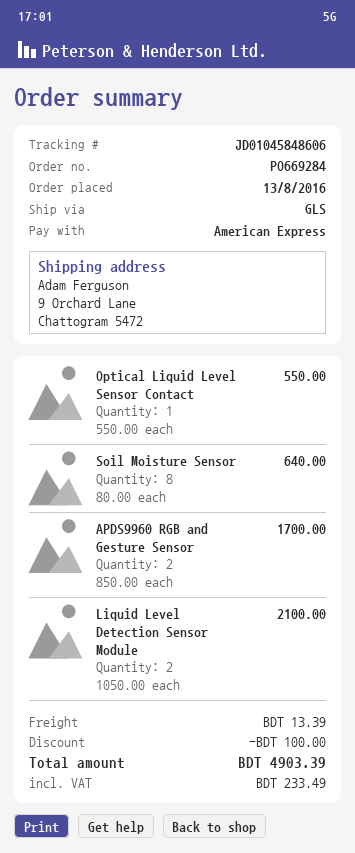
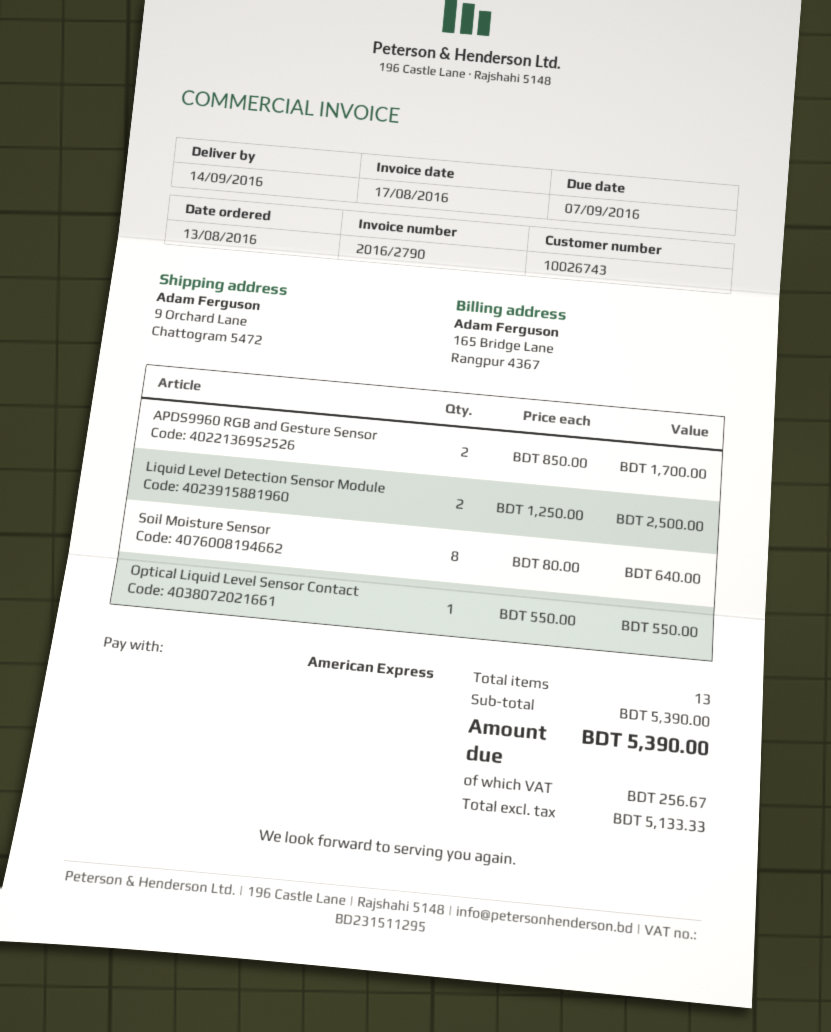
Liquid Level Detection Sensor Module: 2 x 1050.00 = 2100.00 -> 2 x 1250.00 = 2500.00
discount: 100.00 -> none
shipping: 13.39 -> none
tax: 233.49 -> 256.67
total: 4903.39 -> 5390.00

